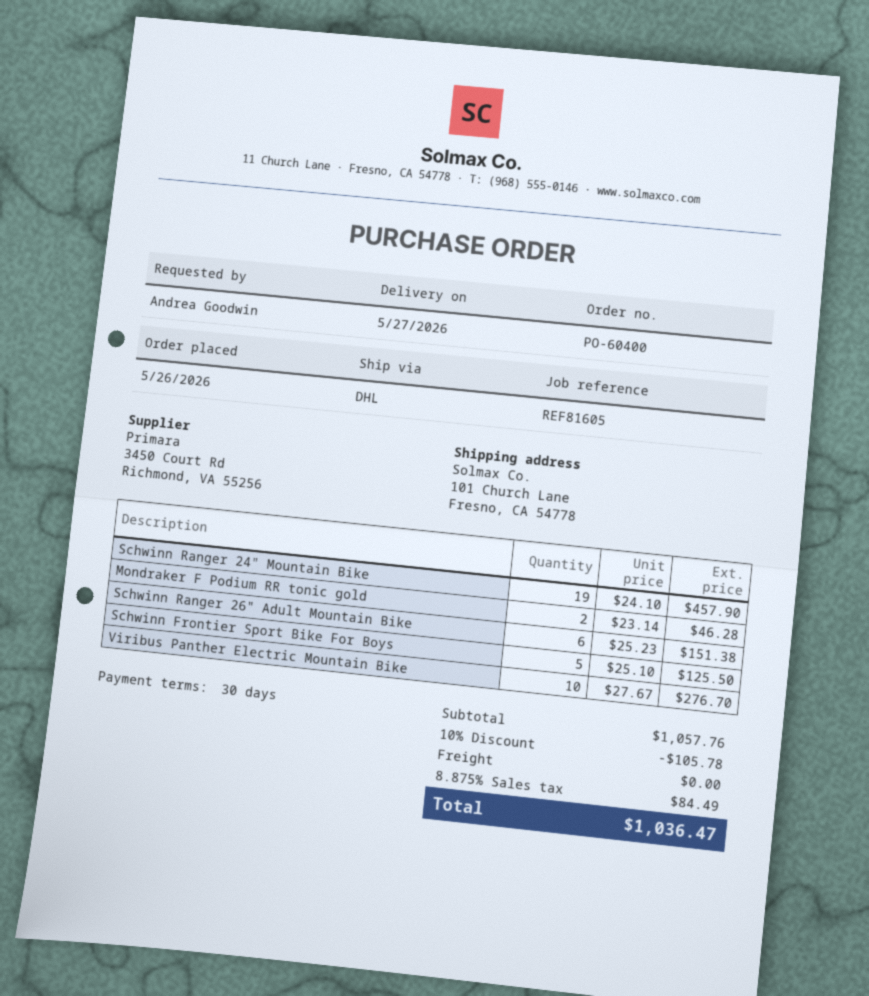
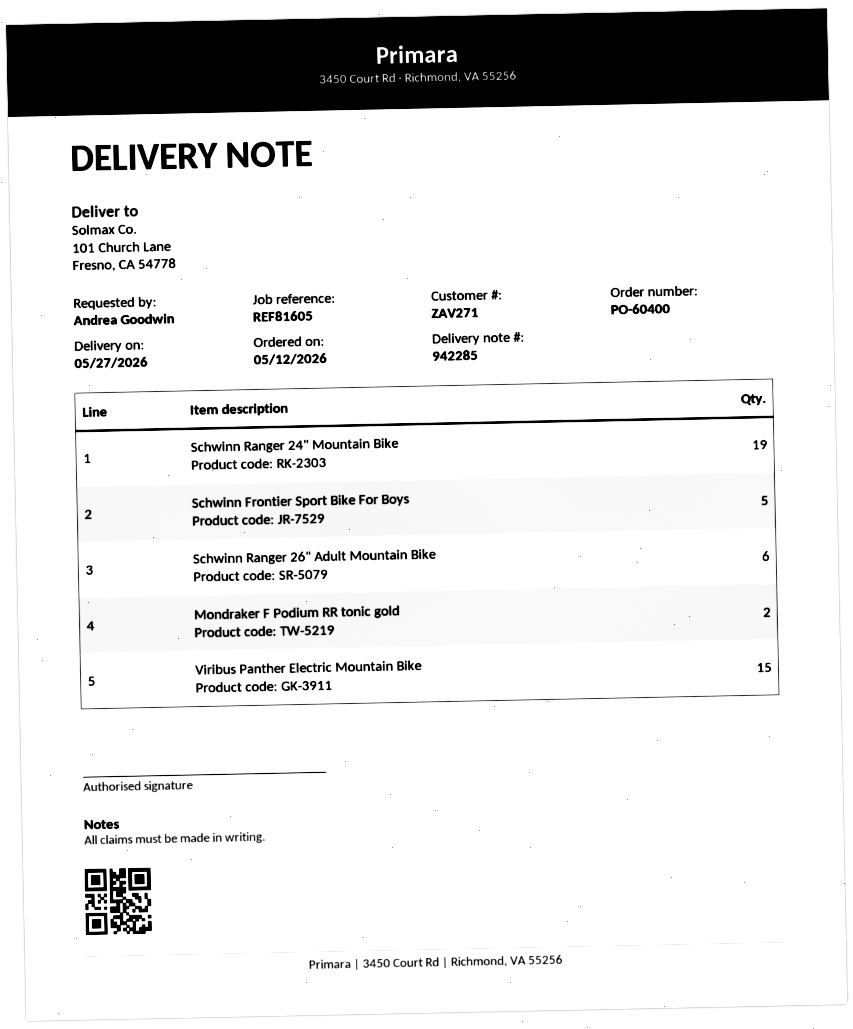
order date: 2026-05-26 -> 2026-05-12
Viribus Panther Electric Mountain Bike: 10 -> 15

